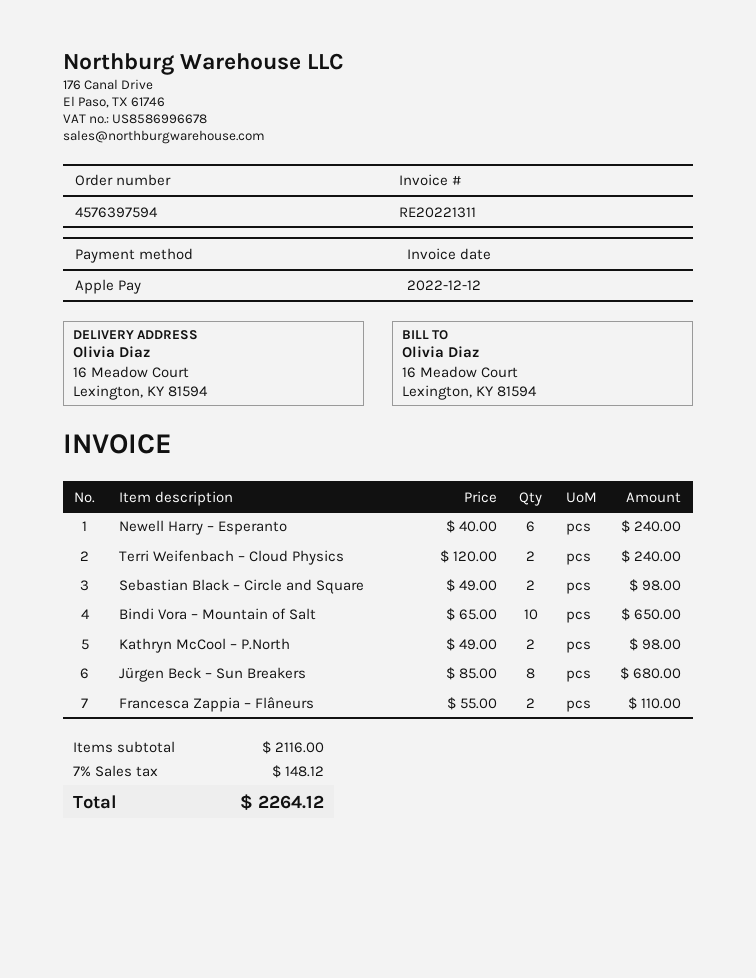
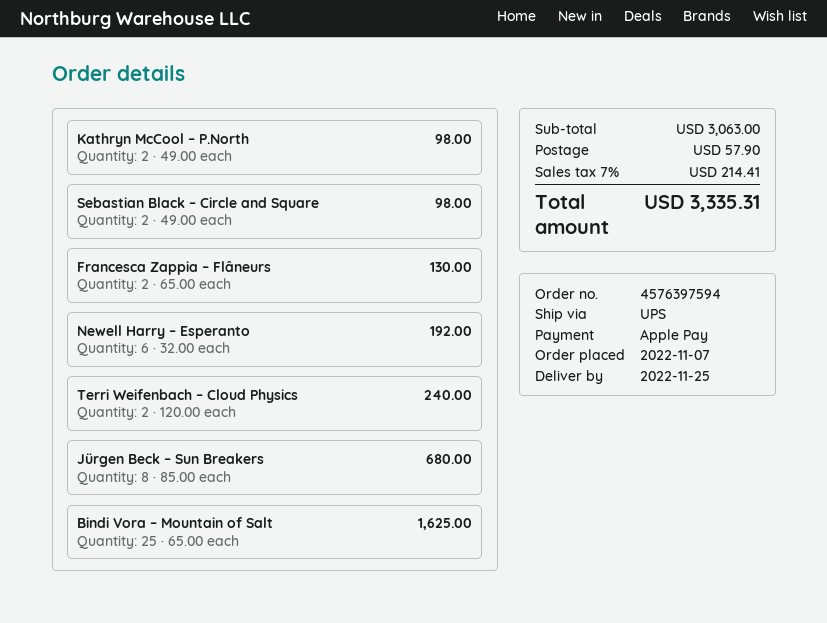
Newell Harry – Esperanto: 6 x 40.00 = 240.00 -> 6 x 32.00 = 192.00
Bindi Vora – Mountain of Salt: 10 x 65.00 = 650.00 -> 25 x 65.00 = 1625.00
Francesca Zappia – Flâneurs: 2 x 55.00 = 110.00 -> 2 x 65.00 = 130.00
subtotal: 2116.00 -> 3063.00
shipping: none -> 57.90
tax: 7% = 148.12 -> 7% = 214.41
total: 2264.12 -> 3335.31

